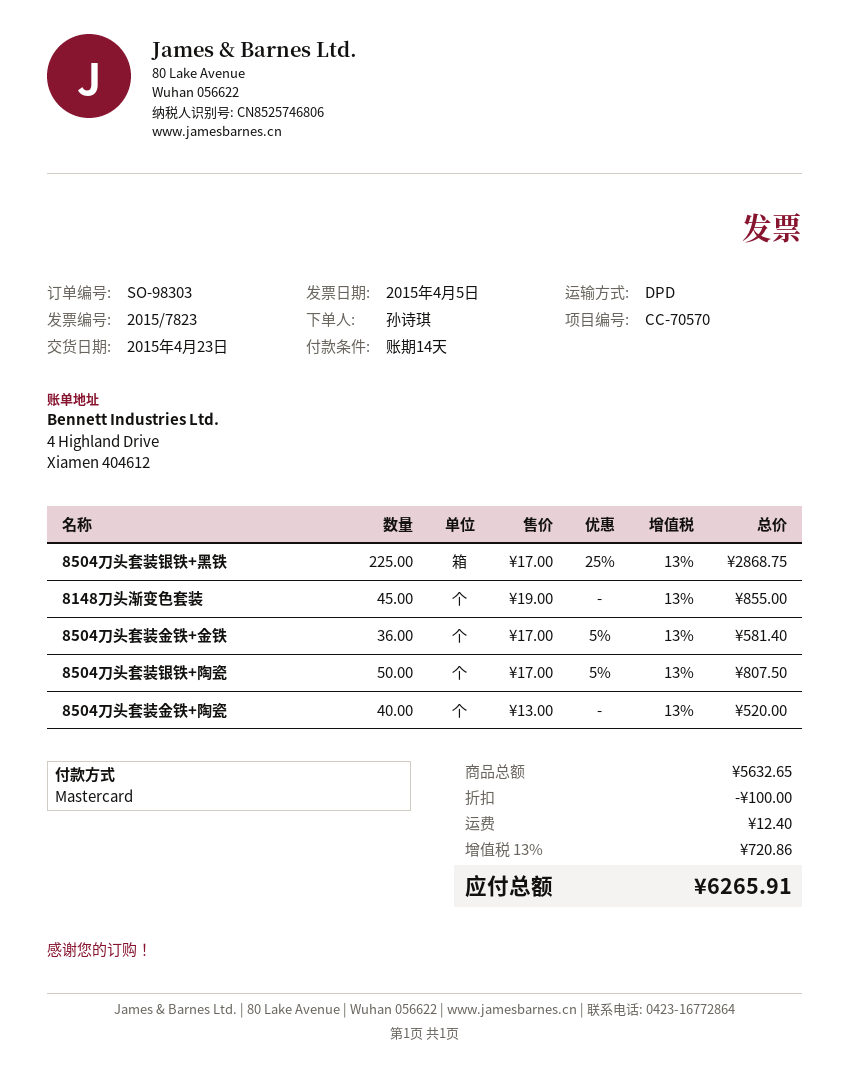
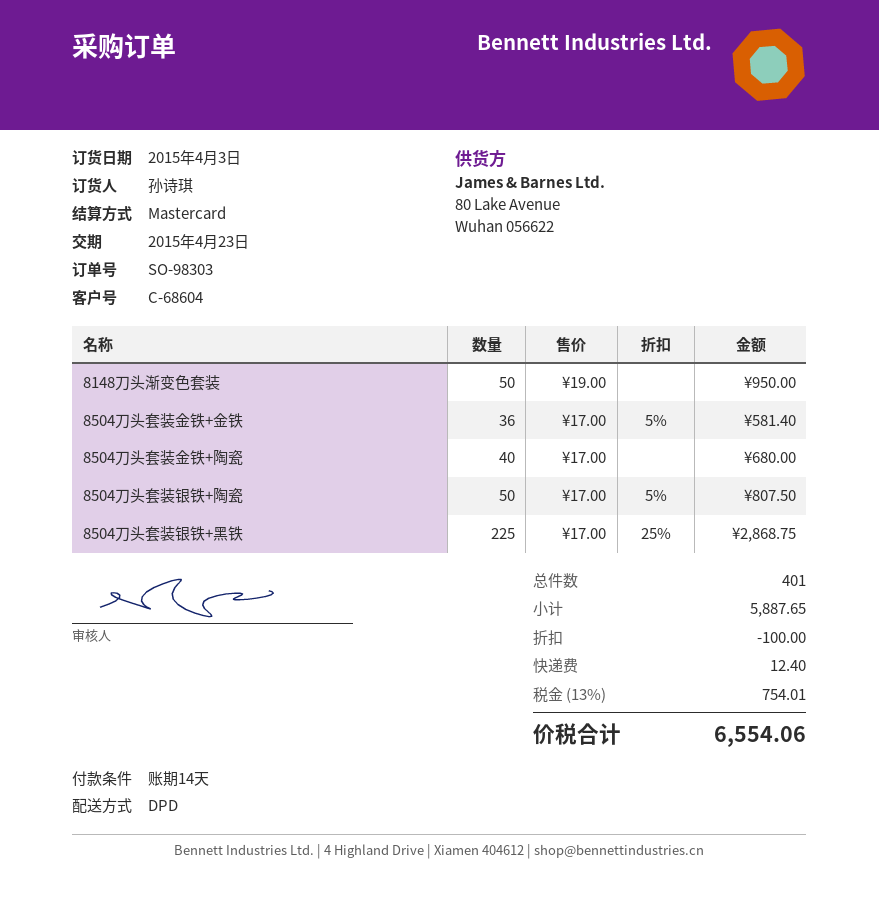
8148刀头渐变色套装: 45 x 19.00 = 855.00 -> 50 x 19.00 = 950.00
8504刀头套装金铁+陶瓷: 40 x 13.00 = 520.00 -> 40 x 17.00 = 680.00
subtotal: 5632.65 -> 5887.65
tax: 13% = 720.86 -> 13% = 754.01
total: 6265.91 -> 6554.06

